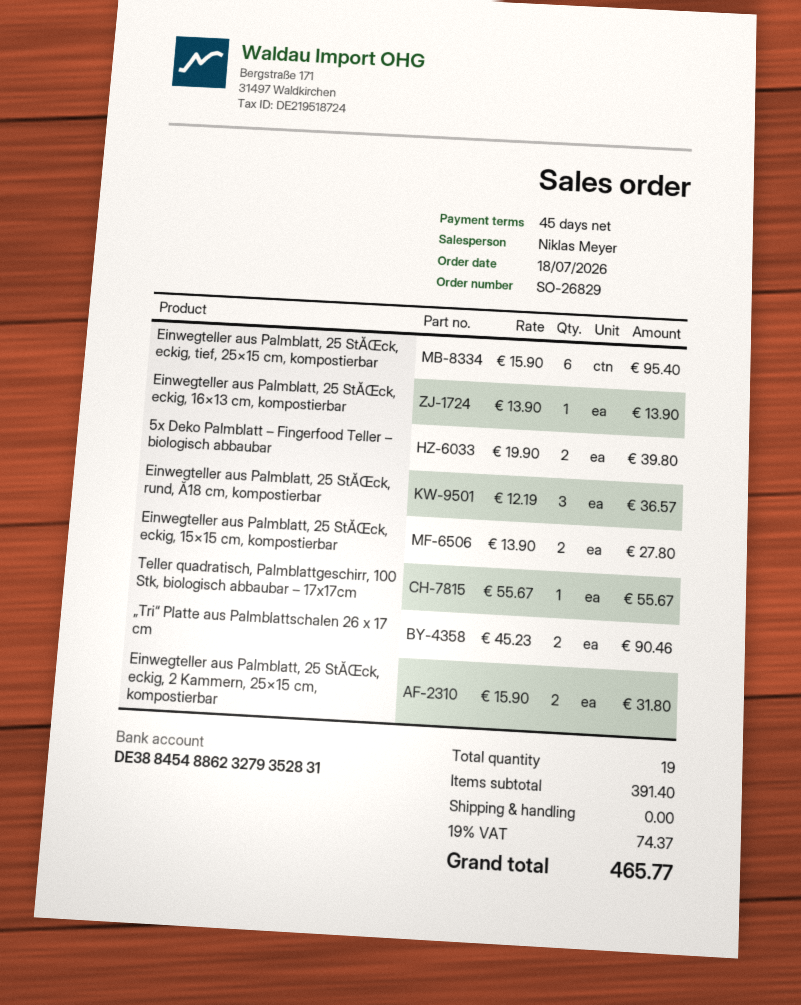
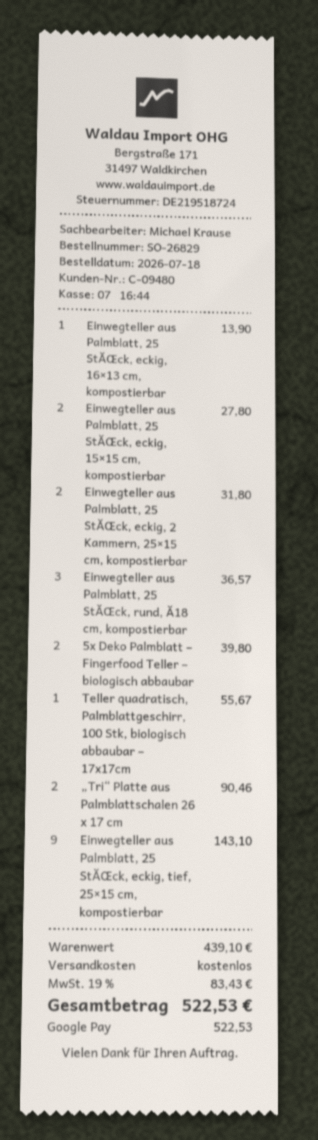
sales rep: Niklas Meyer -> Michael Krause
Einwegteller aus Palmblatt, 25 StĂŒck, eckig, tief, 25×15 cm, kompostierbar: 6 for 95.40 -> 9 for 143.10
subtotal: 391.40 -> 439.10
tax: 19% = 74.37 -> 19% = 83.43
total: 465.77 -> 522.53

